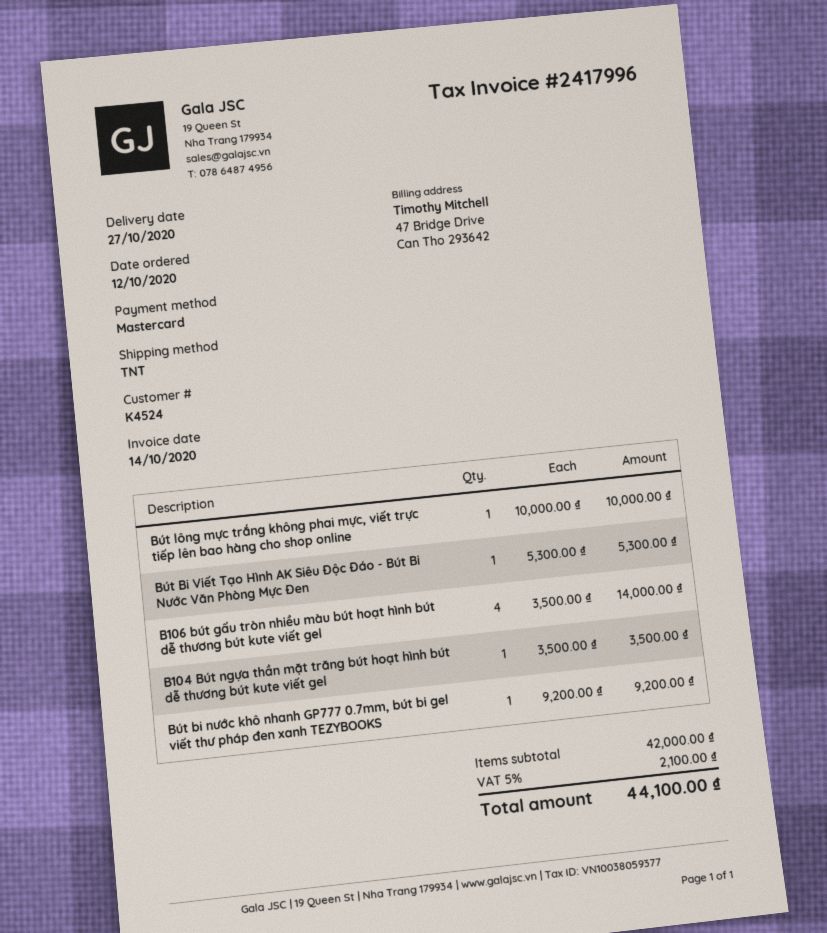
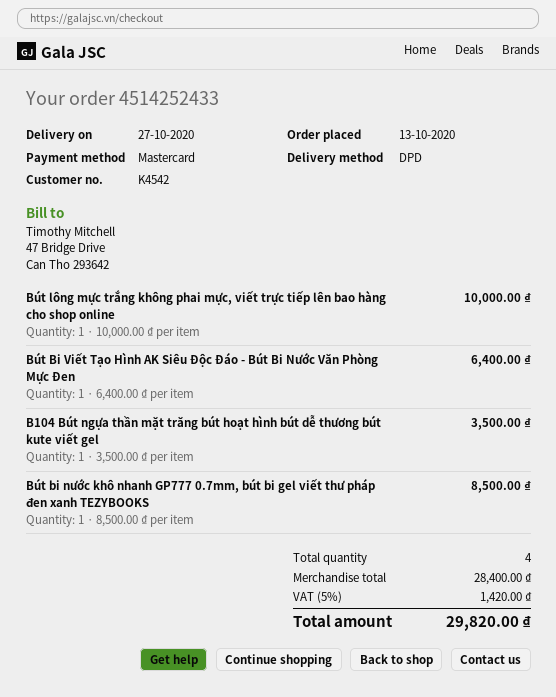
order date: 2020-10-12 -> 2020-10-13
customer number: K4524 -> K4542
shipping method: TNT -> DPD
Bút Bi Viết Tạo Hình AK Siêu Độc Đáo - Bút Bi Nước Văn Phòng Mực Đen: 1 x 5300.00 = 5300.00 -> 1 x 6400.00 = 6400.00
B106 bút gấu tròn nhiều màu bút hoạt hình bút dễ thương bút kute viết gel: 4 x 3500.00 = 14000.00 -> none
Bút bi nước khô nhanh GP777 0.7mm, bút bi gel viết thư pháp đen xanh TEZYBOOKS: 1 x 9200.00 = 9200.00 -> 1 x 8500.00 = 8500.00
subtotal: 42000.00 -> 28400.00
tax: 5% = 2100.00 -> 5% = 1420.00
total: 44100.00 -> 29820.00

